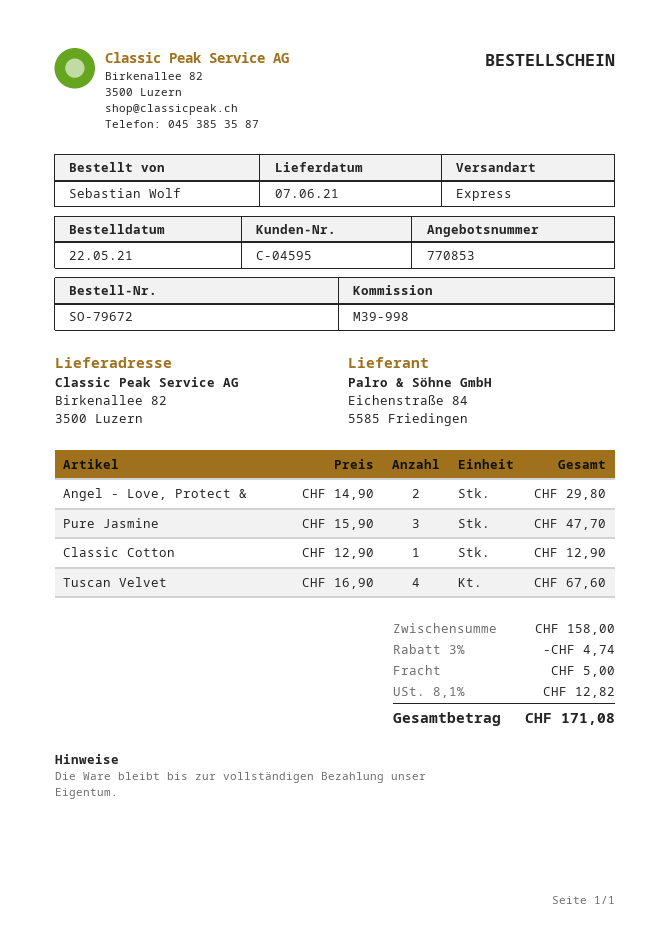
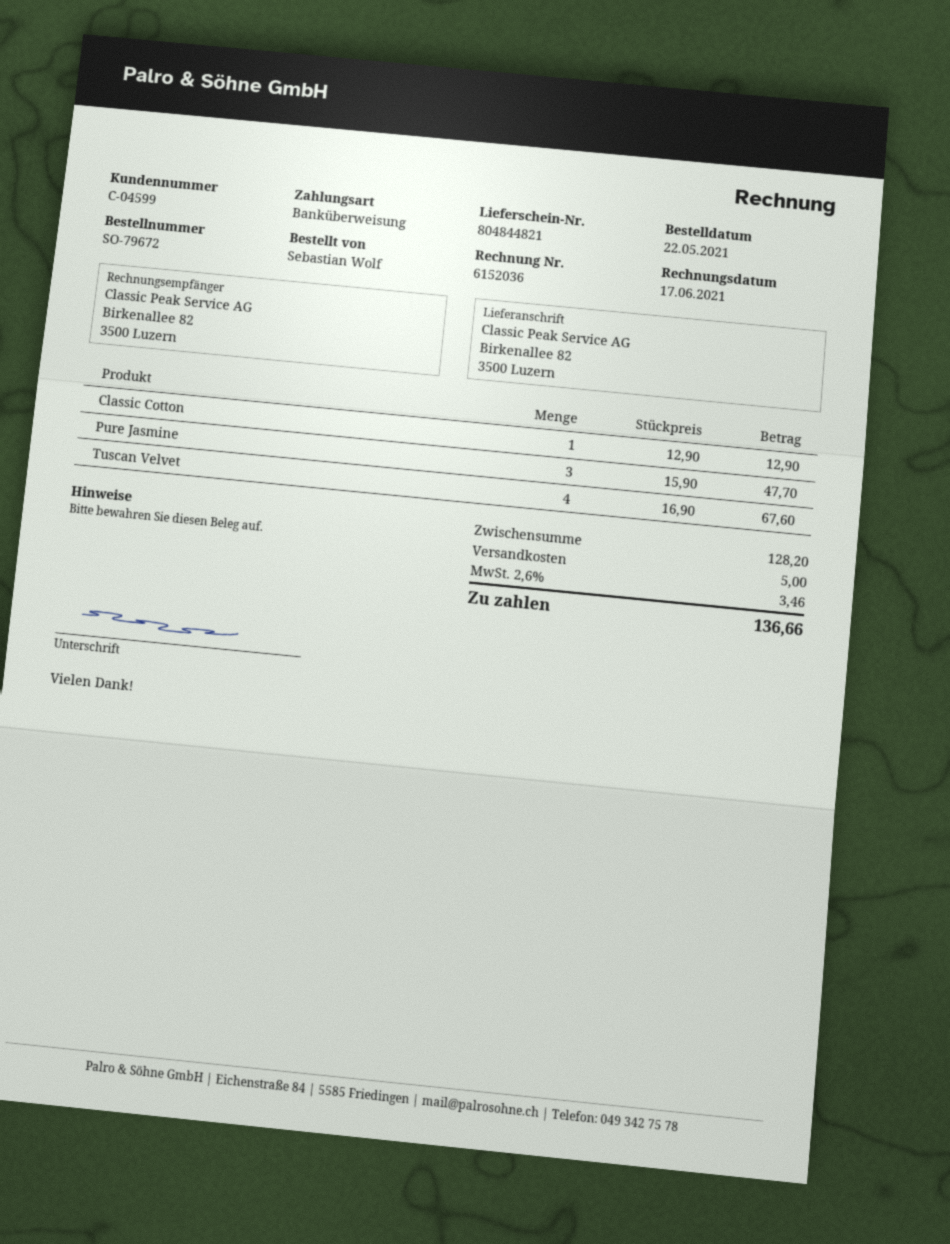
customer number: C-04595 -> C-04599
Angel - Love, Protect &: 2 x 14.90 = 29.80 -> none
subtotal: 158.00 -> 128.20
discount: 3% = 4.74 -> none
tax: 8.1% = 12.82 -> 2.6% = 3.46
total: 171.08 -> 136.66

